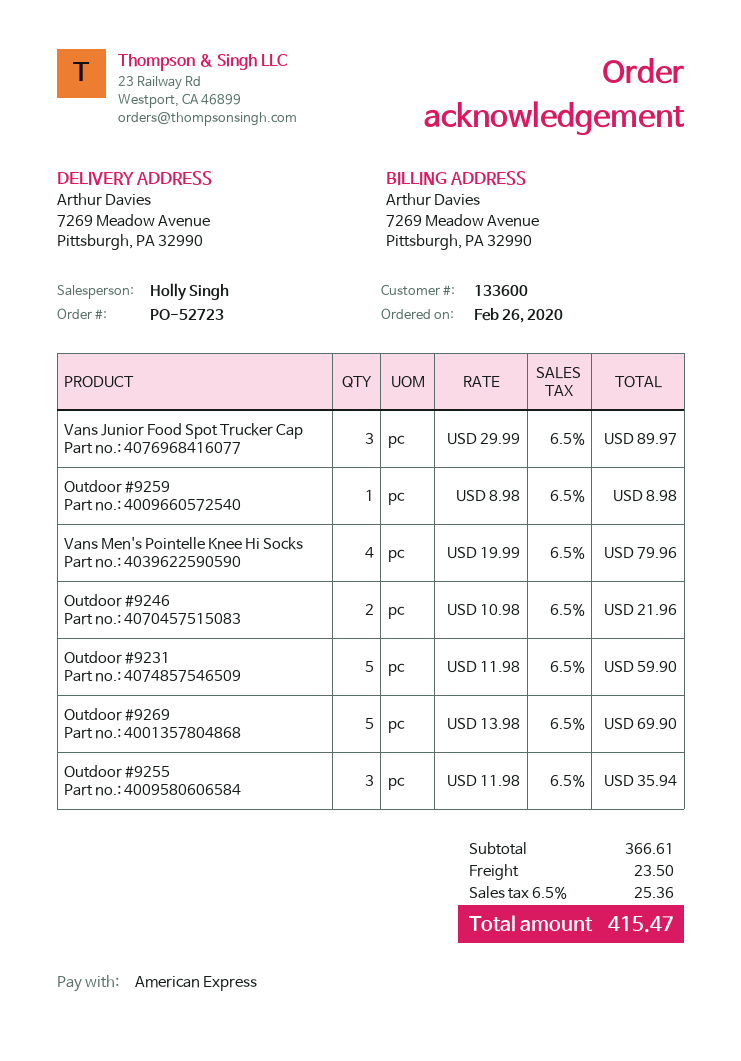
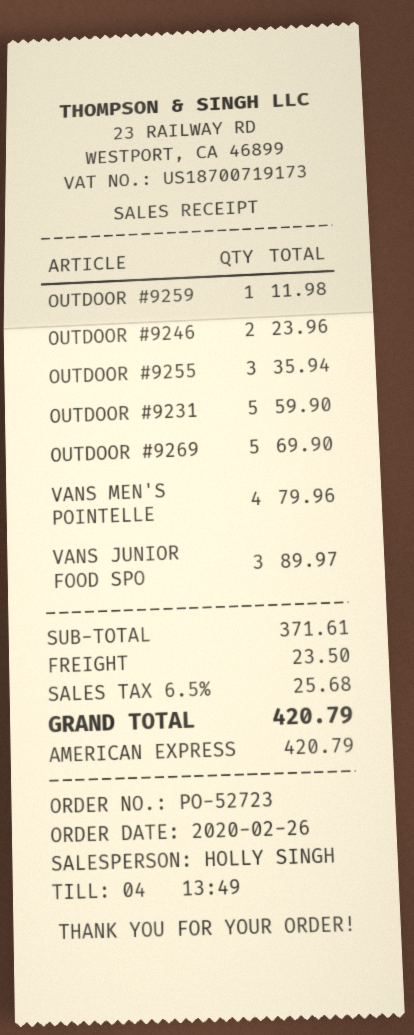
Outdoor #9259: 1 for 8.98 -> 1 for 11.98
Outdoor #9246: 2 for 21.96 -> 2 for 23.96
subtotal: 366.61 -> 371.61
tax: 6.5% = 25.36 -> 6.5% = 25.68
total: 415.47 -> 420.79

